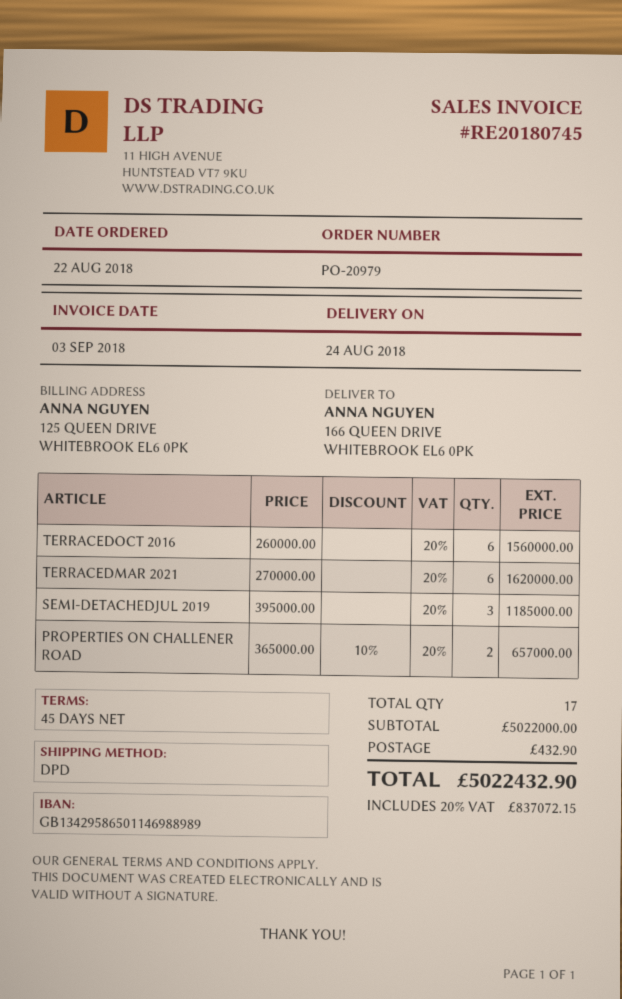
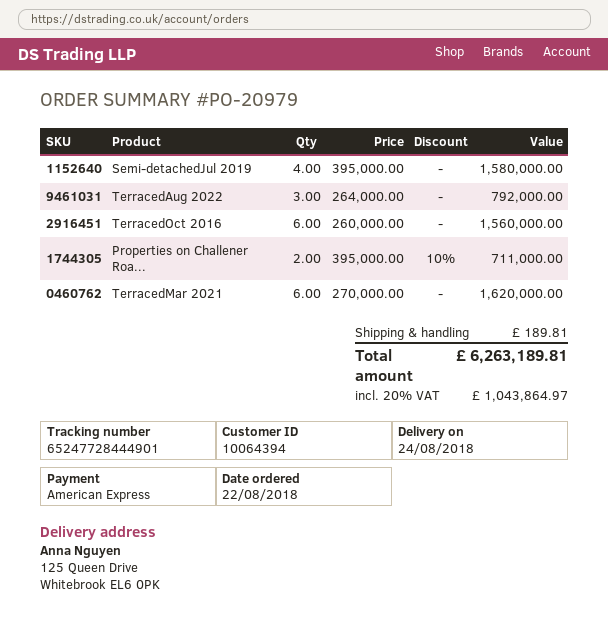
ship to: 166 QUEEN DRIVE, WHITEBROOK EL6 0PK -> 125 Queen Drive, Whitebrook EL6 0PK
SEMI-DETACHEDJUL 2019: 3 x 395000.00 = 1185000.00 -> 4 x 395000.00 = 1580000.00
PROPERTIES ON CHALLENER ROAD: 2 x 365000.00 - 10% = 657000.00 -> 2 x 395000.00 - 10% = 711000.00
TerracedAug 2022: none -> 3 x 264000.00 = 792000.00
shipping: 432.90 -> 189.81
tax: 20% = 837072.15 -> 20% = 1043864.97
total: 5022432.90 -> 6263189.81

